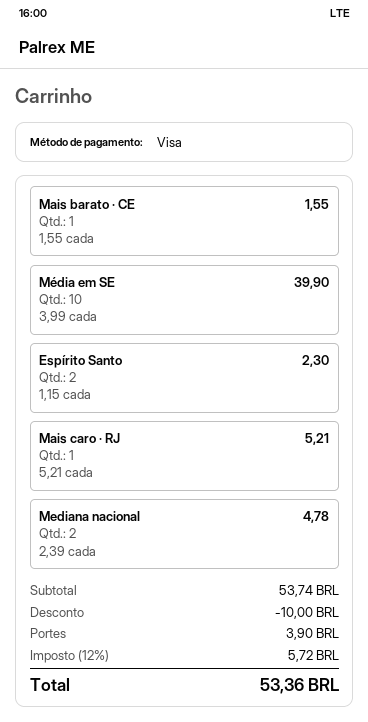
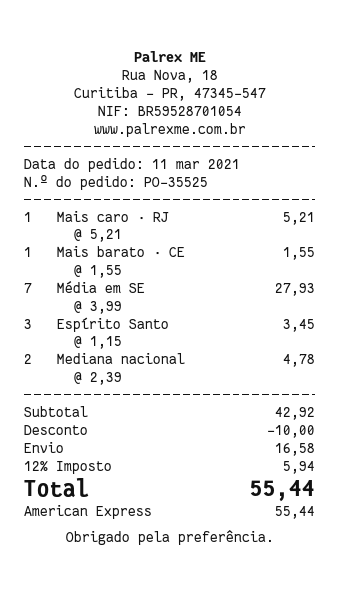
payment method: Visa -> American Express
Média em SE: 10 x 3.99 = 39.90 -> 7 x 3.99 = 27.93
Espírito Santo: 2 x 1.15 = 2.30 -> 3 x 1.15 = 3.45
subtotal: 53.74 -> 42.92
shipping: 3.90 -> 16.58
tax: 12% = 5.72 -> 12% = 5.94
total: 53.36 -> 55.44

